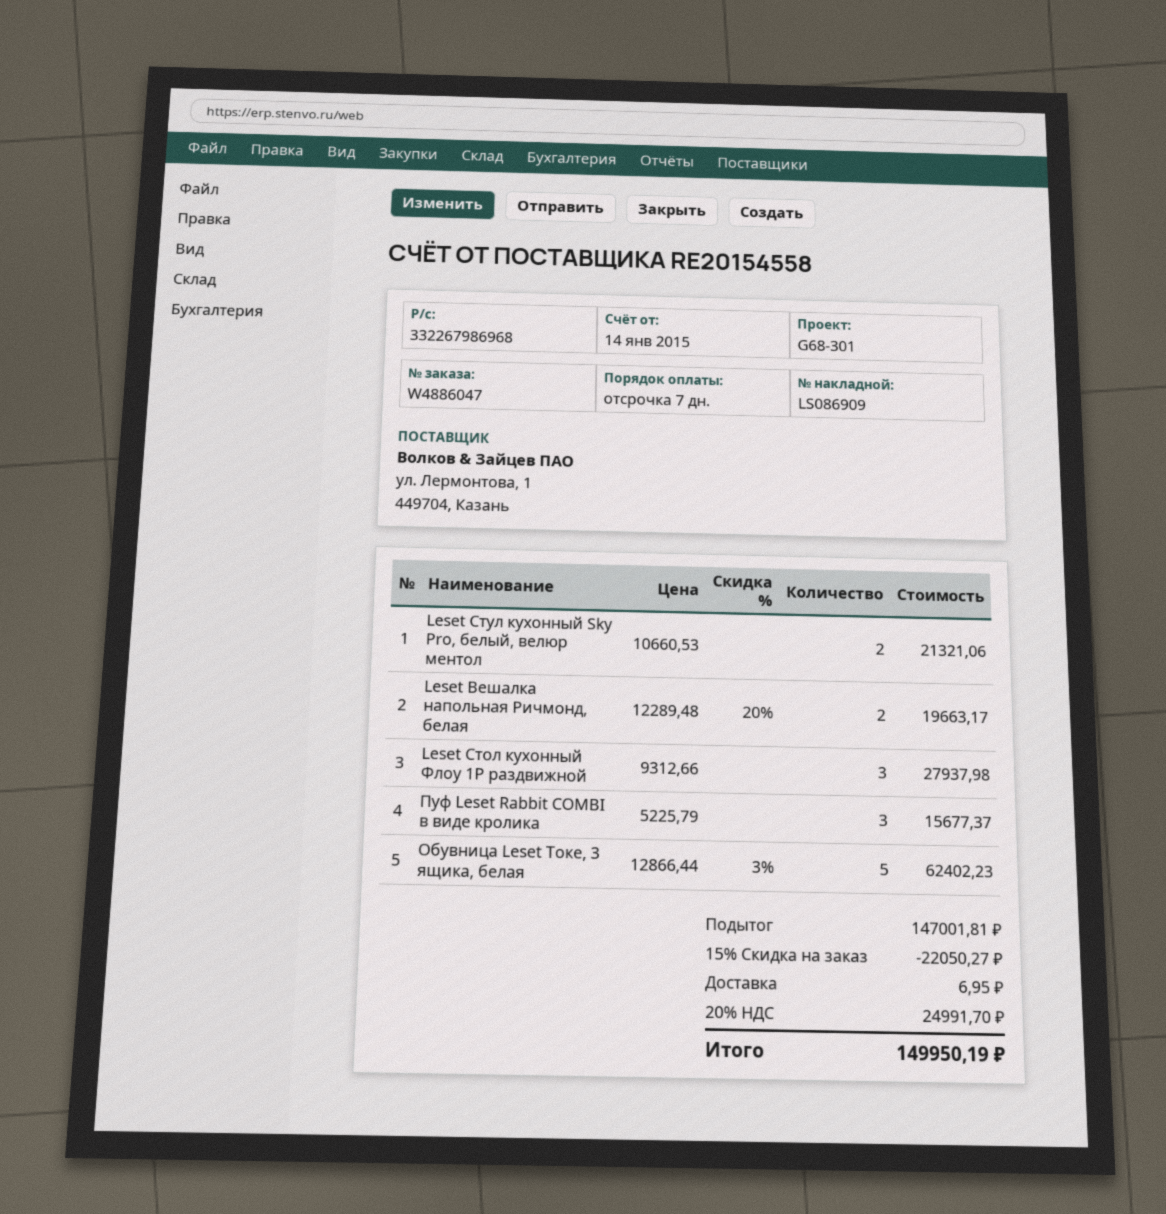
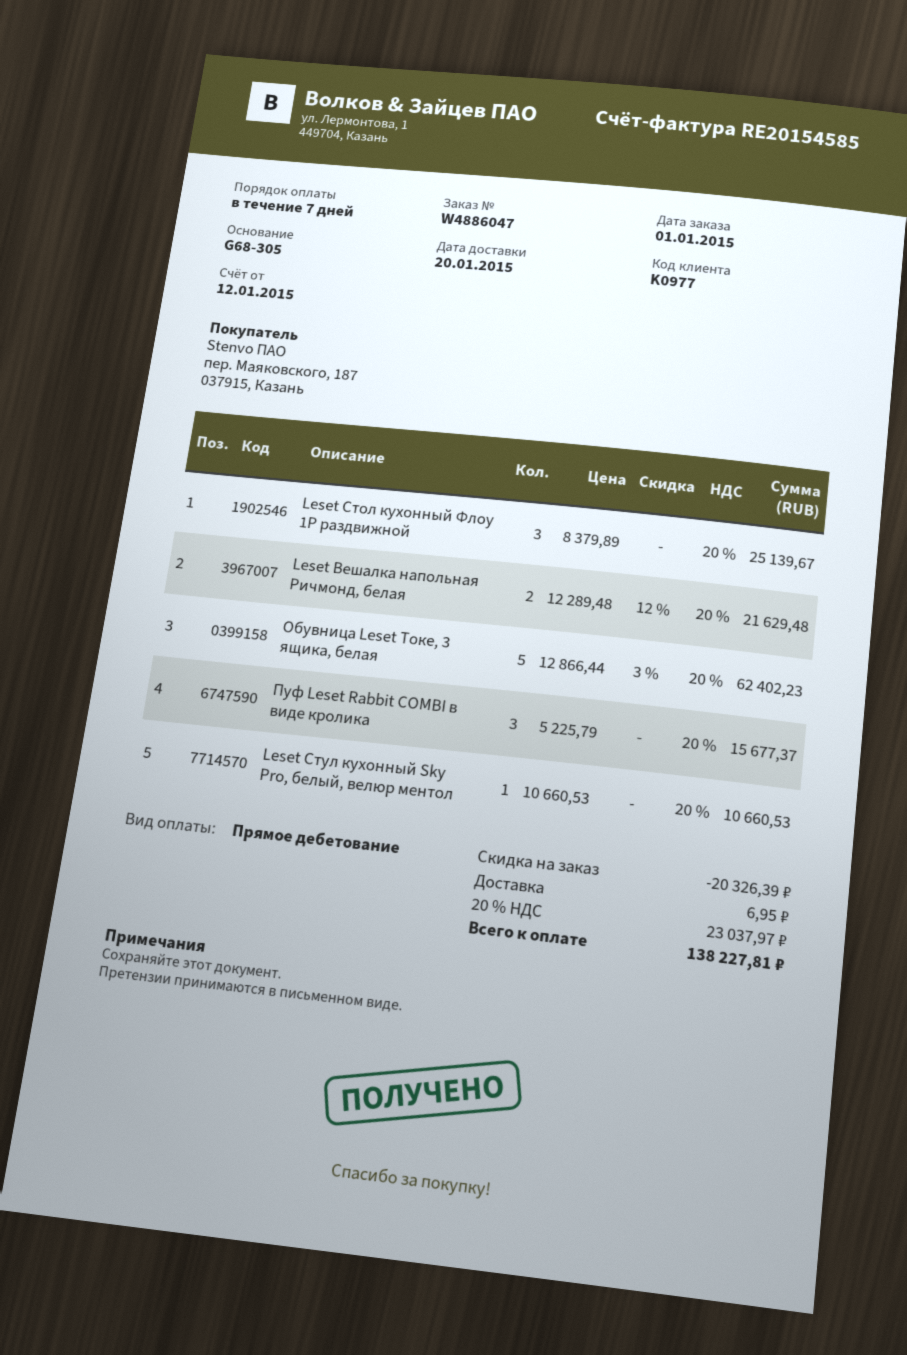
invoice number: RE20154558 -> RE20154585
invoice date: 2015-01-14 -> 2015-01-12
reference: G68-301 -> G68-305
Leset Стул кухонный Sky Pro, белый, велюр ментол: 2 x 10660.53 = 21321.06 -> 1 x 10660.53 = 10660.53
Leset Вешалка напольная Ричмонд, белая: 2 x 12289.48 - 20% = 19663.17 -> 2 x 12289.48 - 12% = 21629.48
Leset Стол кухонный Флоу 1Р раздвижной: 3 x 9312.66 = 27937.98 -> 3 x 8379.89 = 25139.67
discount: 22050.27 -> 20326.39
tax: 20% = 24991.70 -> 20% = 23037.97
total: 149950.19 -> 138227.81

